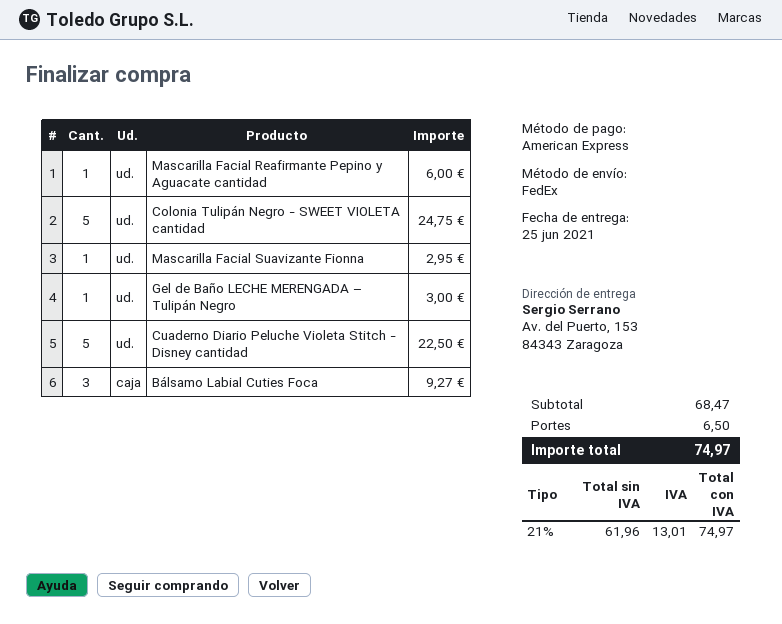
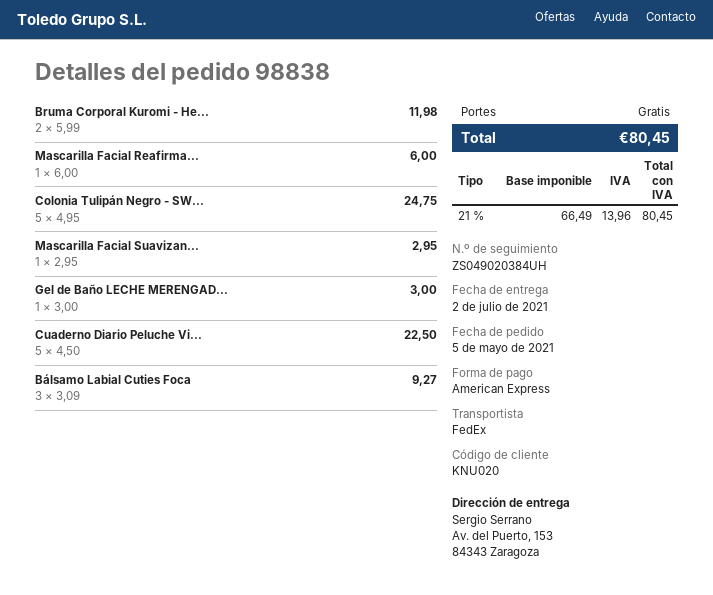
delivery date: 2021-06-25 -> 2021-07-02
Bruma Corporal Kuromi - He...: none -> 2 for 11.98
shipping: 6.50 -> 0.00
net: 61.96 -> 66.49
tax: 21% = 13.01 -> 21% = 13.96
total: 74.97 -> 80.45

